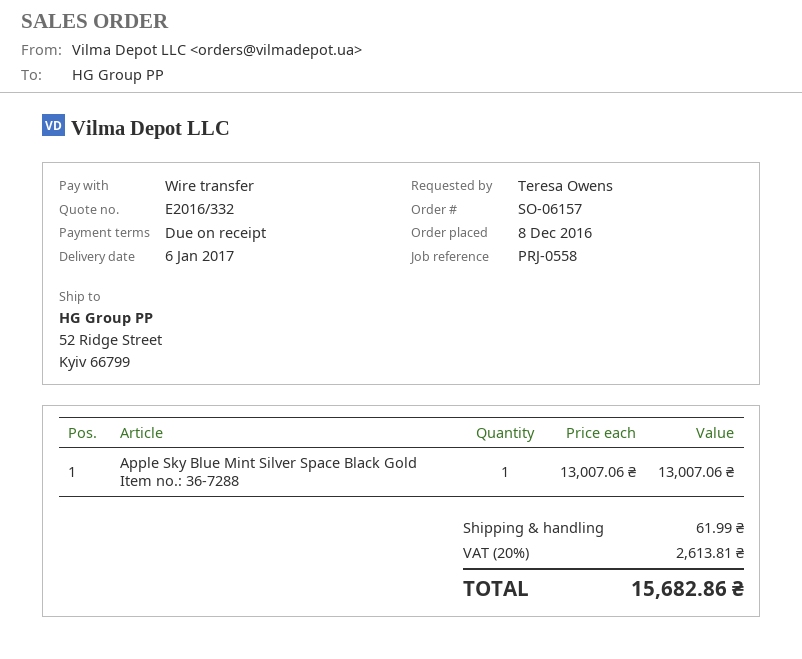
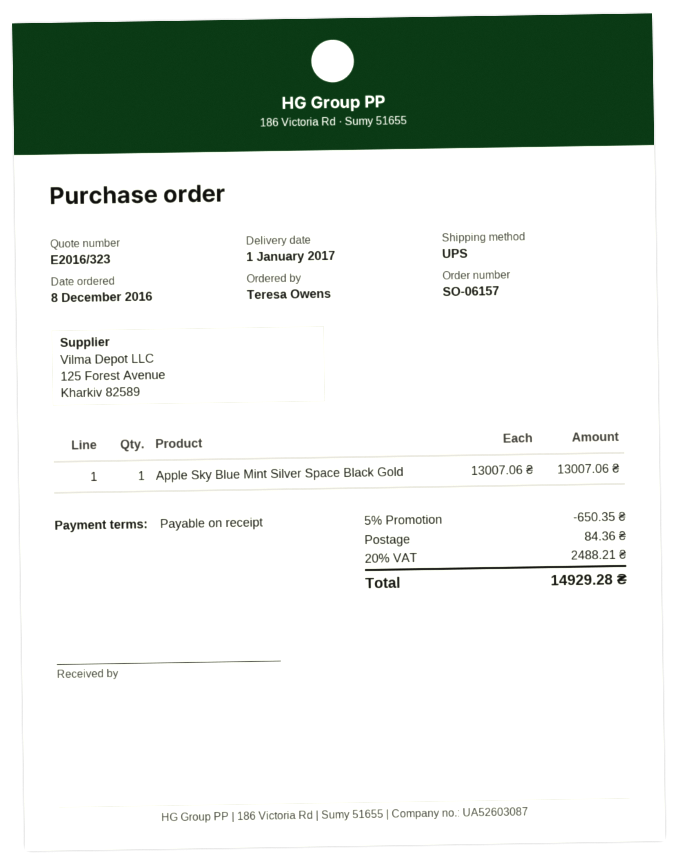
quote number: E2016/332 -> E2016/323
delivery date: 2017-01-06 -> 2017-01-01
discount: none -> 5% = 650.35
shipping: 61.99 -> 84.36
tax: 20% = 2613.81 -> 20% = 2488.21
total: 15682.86 -> 14929.28

